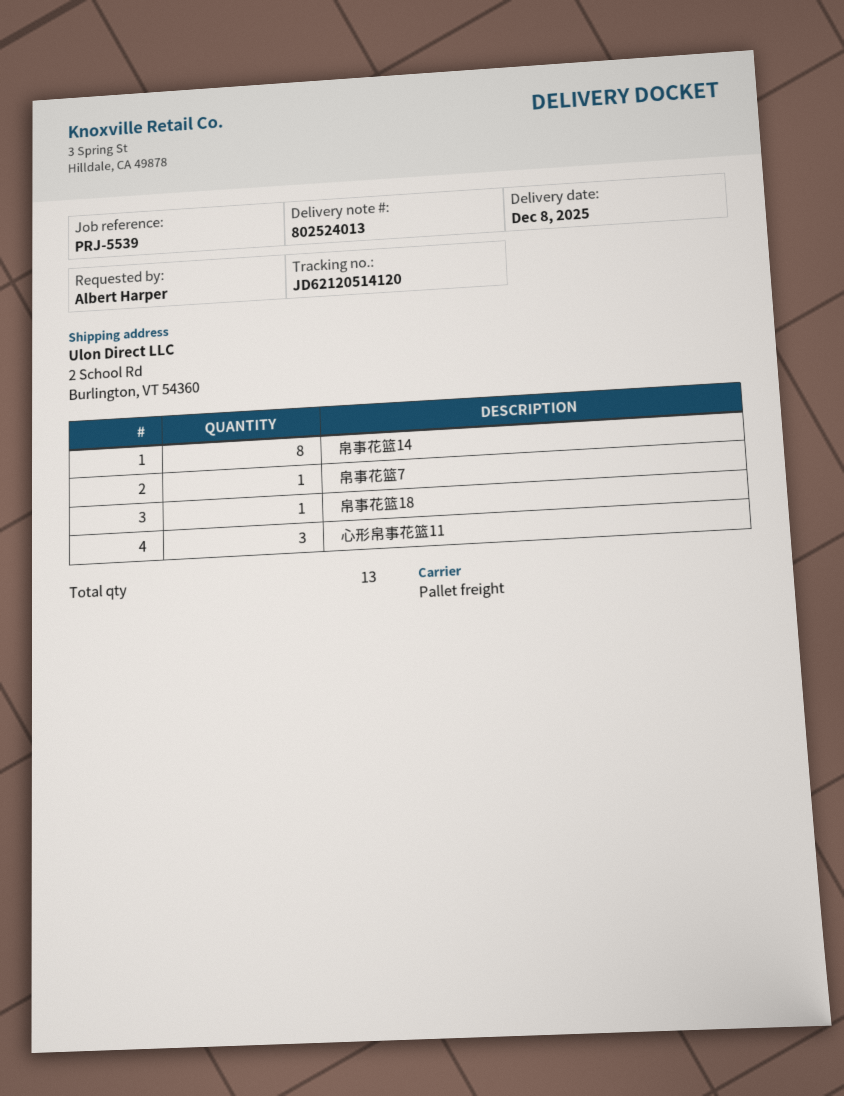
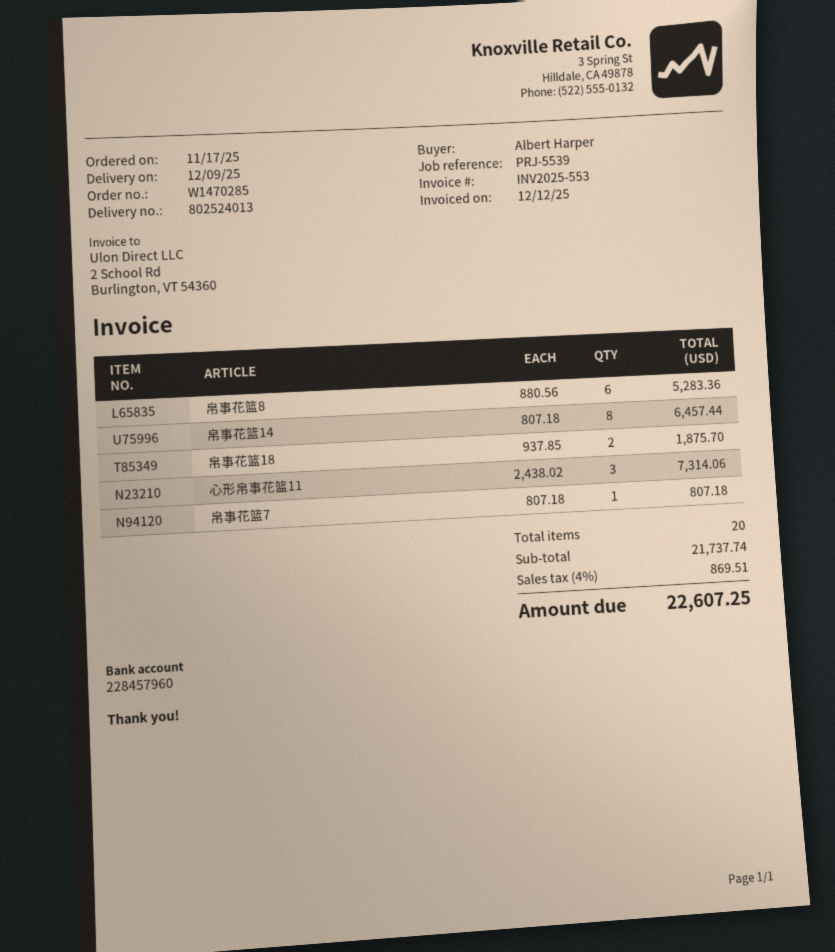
delivery date: 2025-12-08 -> 2025-12-09
帛事花篮18: 1 -> 2
帛事花篮8: none -> 6
total quantity: 13 -> 20

